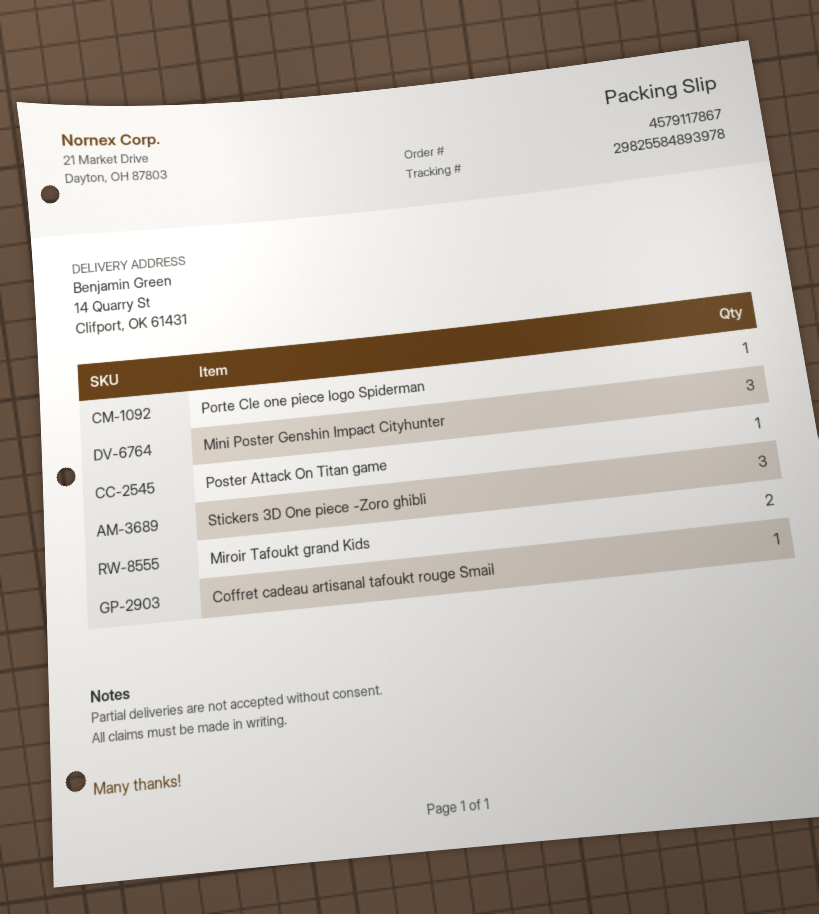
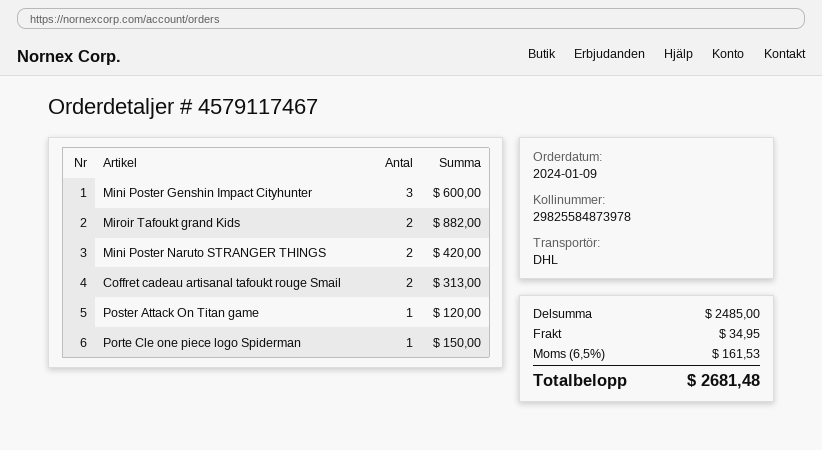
order number: 4579117867 -> 4579117467
tracking number: 29825584893978 -> 29825584873978
Stickers 3D One piece -Zoro ghibli: 3 -> none
Coffret cadeau artisanal tafoukt rouge Smail: 1 -> 2
Mini Poster Naruto STRANGER THINGS: none -> 2

